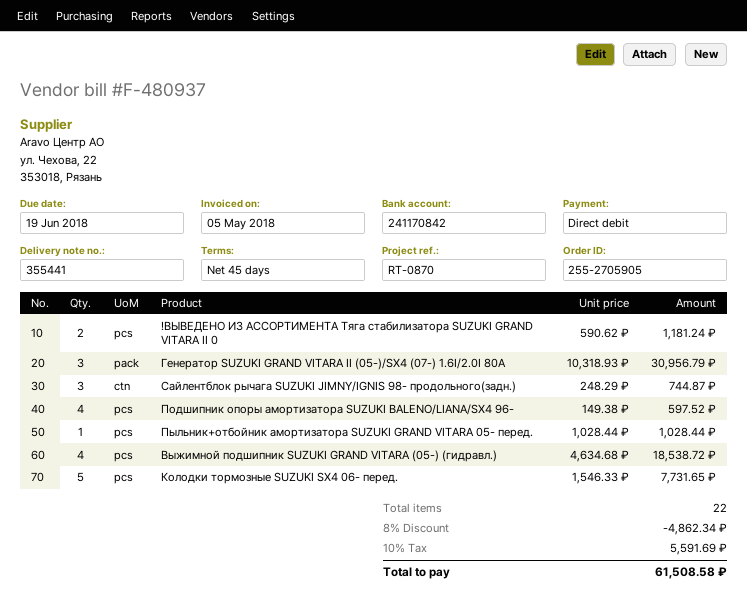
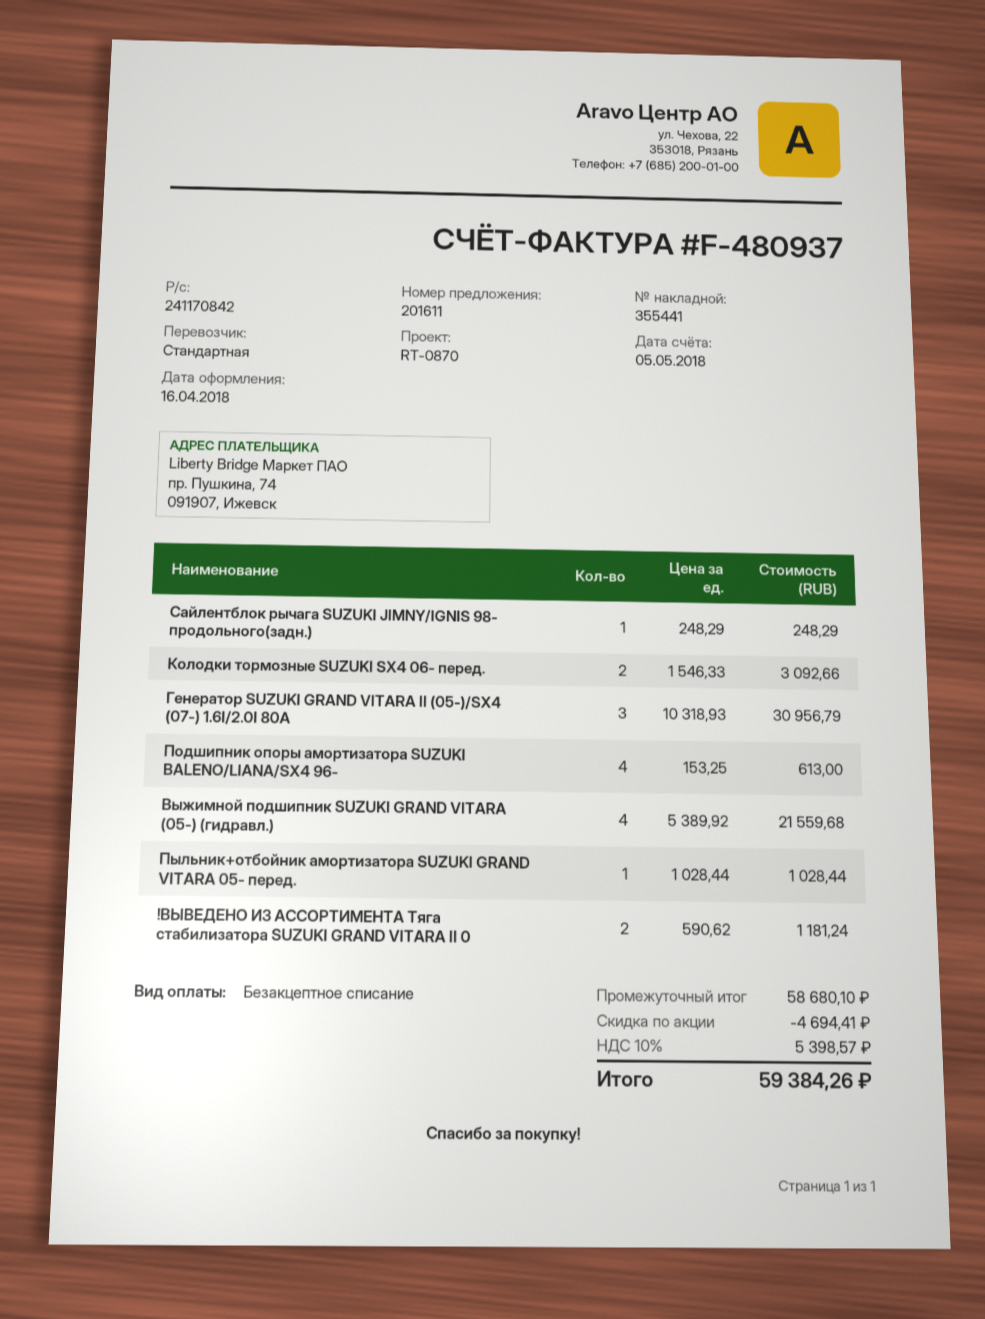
Сайлентблок рычага SUZUKI JIMNY/IGNIS 98- продольного(задн.): 3 x 248.29 = 744.87 -> 1 x 248.29 = 248.29
Подшипник опоры амортизатора SUZUKI BALENO/LIANA/SX4 96-: 4 x 149.38 = 597.52 -> 4 x 153.25 = 613.00
Выжимной подшипник SUZUKI GRAND VITARA (05-) (гидравл.): 4 x 4634.68 = 18538.72 -> 4 x 5389.92 = 21559.68
Колодки тормозные SUZUKI SX4 06- перед.: 5 x 1546.33 = 7731.65 -> 2 x 1546.33 = 3092.66
discount: 4862.34 -> 4694.41
tax: 10% = 5591.69 -> 10% = 5398.57
total: 61508.58 -> 59384.26

